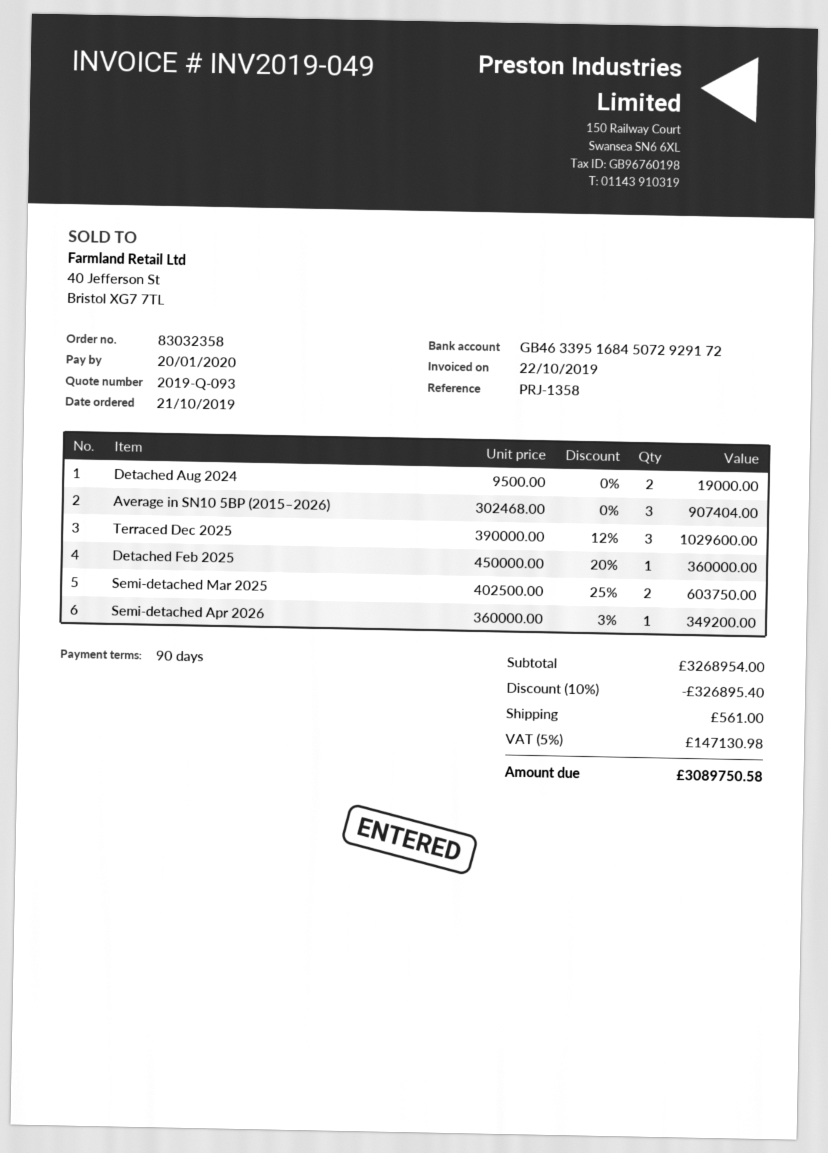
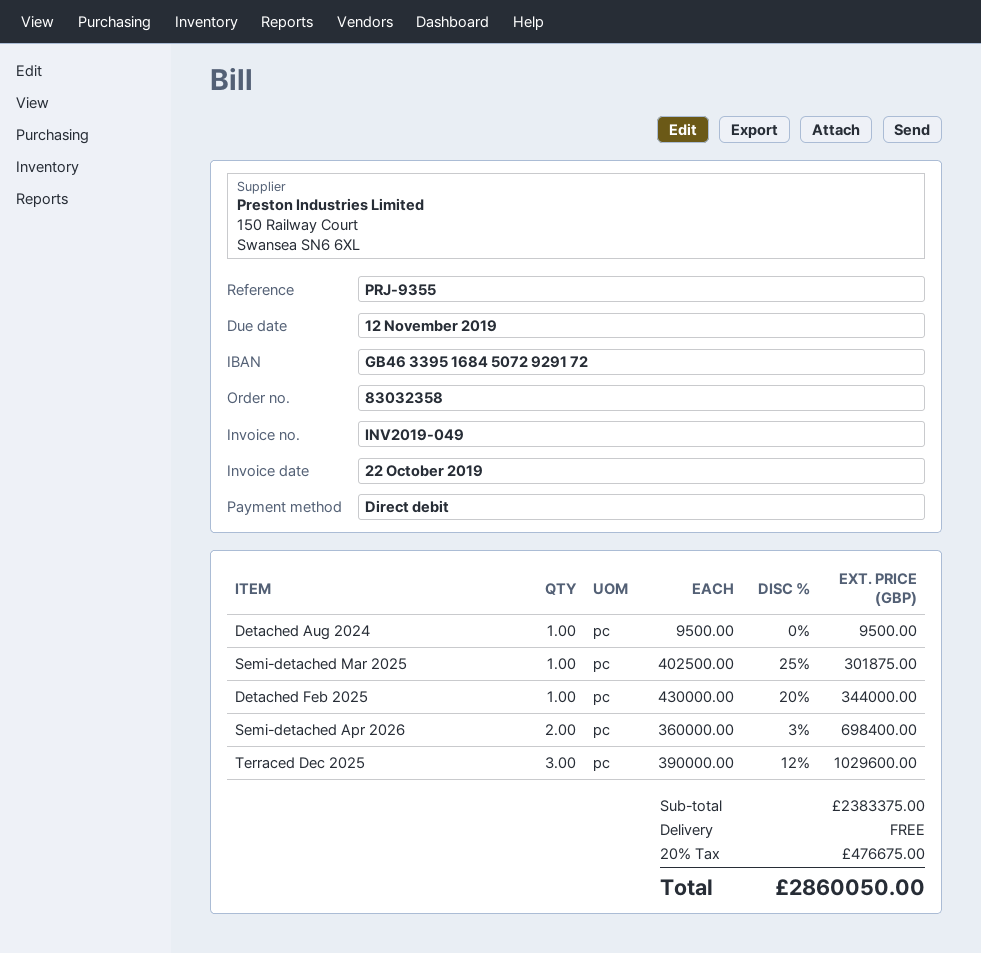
due date: 2020-01-20 -> 2019-11-12
reference: PRJ-1358 -> PRJ-9355
Detached Aug 2024: 2 x 9500.00 = 19000.00 -> 1 x 9500.00 = 9500.00
Average in SN10 5BP (2015–2026): 3 x 302468.00 = 907404.00 -> none
Detached Feb 2025: 1 x 450000.00 - 20% = 360000.00 -> 1 x 430000.00 - 20% = 344000.00
Semi-detached Mar 2025: 2 x 402500.00 - 25% = 603750.00 -> 1 x 402500.00 - 25% = 301875.00
Semi-detached Apr 2026: 1 x 360000.00 - 3% = 349200.00 -> 2 x 360000.00 - 3% = 698400.00
subtotal: 3268954.00 -> 2383375.00
discount: 10% = 326895.40 -> none
shipping: 561.00 -> 0.00
tax: 5% = 147130.98 -> 20% = 476675.00
total: 3089750.58 -> 2860050.00

